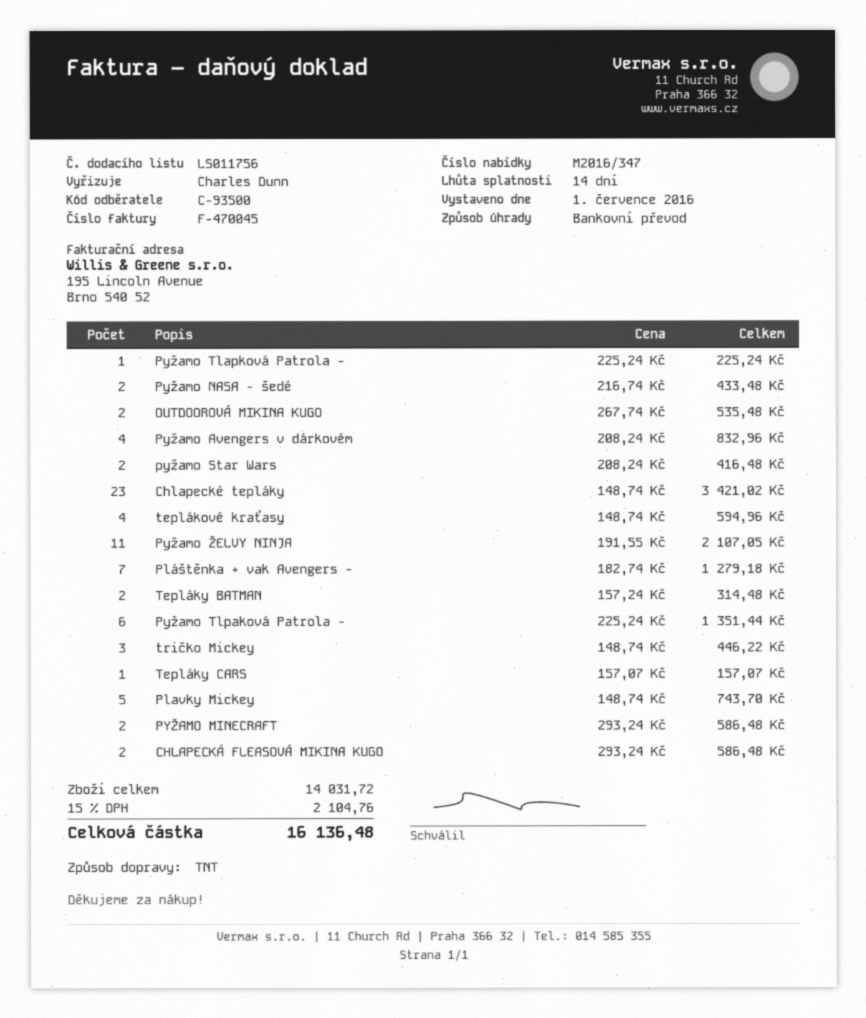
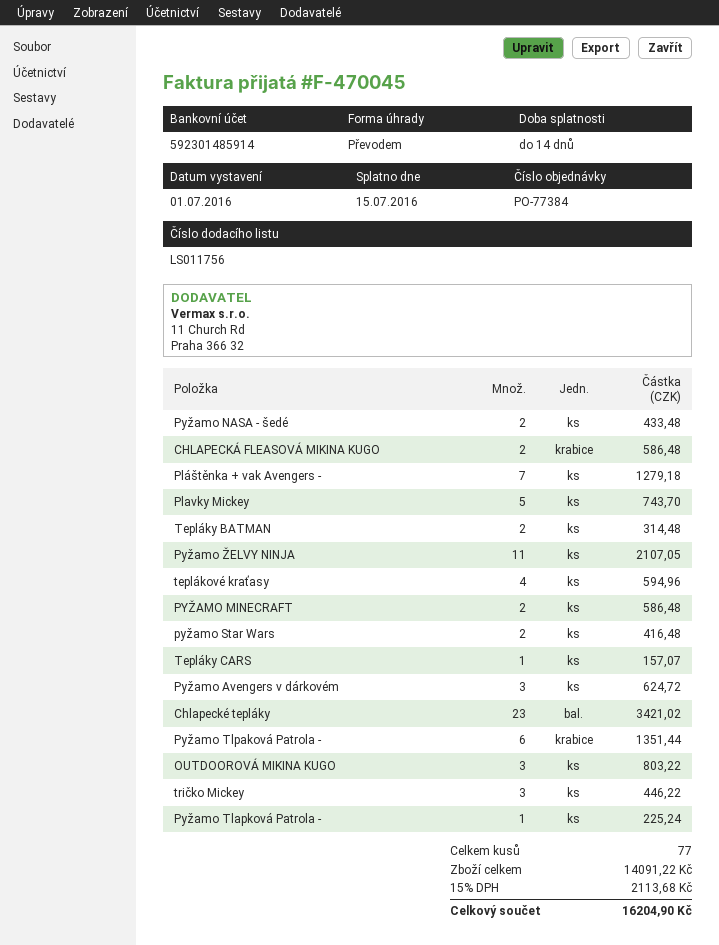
OUTDOOROVÁ MIKINA KUGO: 2 for 535.48 -> 3 for 803.22
Pyžamo Avengers v dárkovém: 4 for 832.96 -> 3 for 624.72
subtotal: 14031.72 -> 14091.22
tax: 15% = 2104.76 -> 15% = 2113.68
total: 16136.48 -> 16204.90

